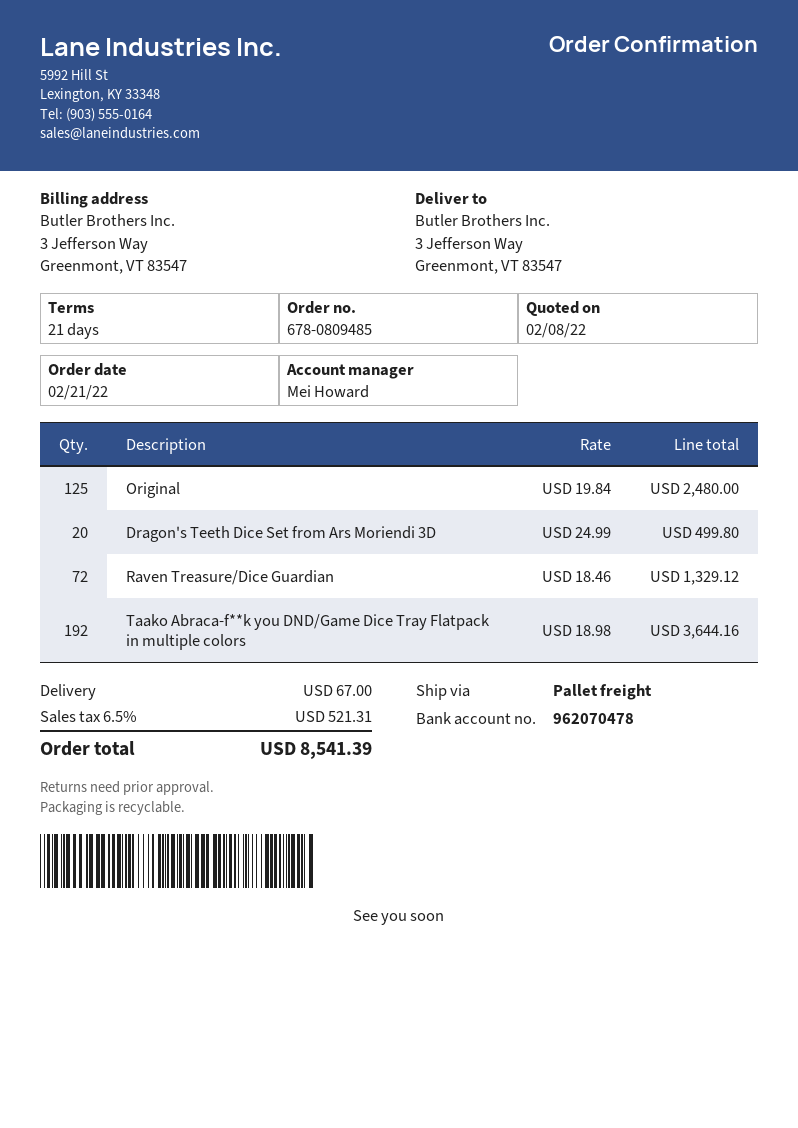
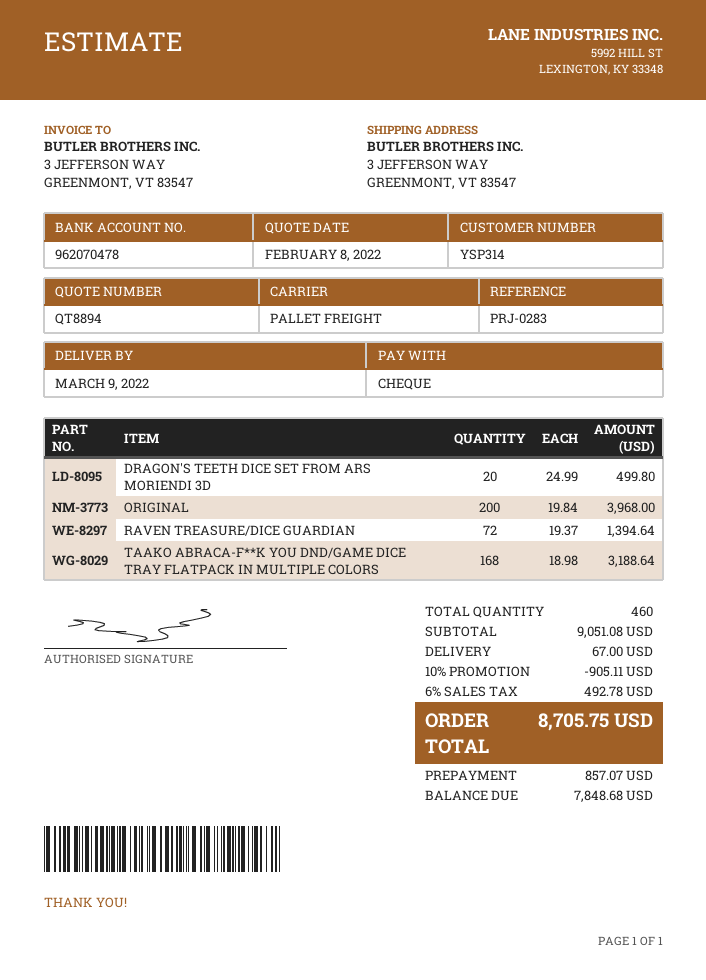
Original: 125 x 19.84 = 2480.00 -> 200 x 19.84 = 3968.00
Raven Treasure/Dice Guardian: 72 x 18.46 = 1329.12 -> 72 x 19.37 = 1394.64
Taako Abraca-f**k you DND/Game Dice Tray Flatpack in multiple colors: 192 x 18.98 = 3644.16 -> 168 x 18.98 = 3188.64
discount: none -> 10% = 905.11
tax: 6.5% = 521.31 -> 6% = 492.78
total: 8541.39 -> 8705.75

